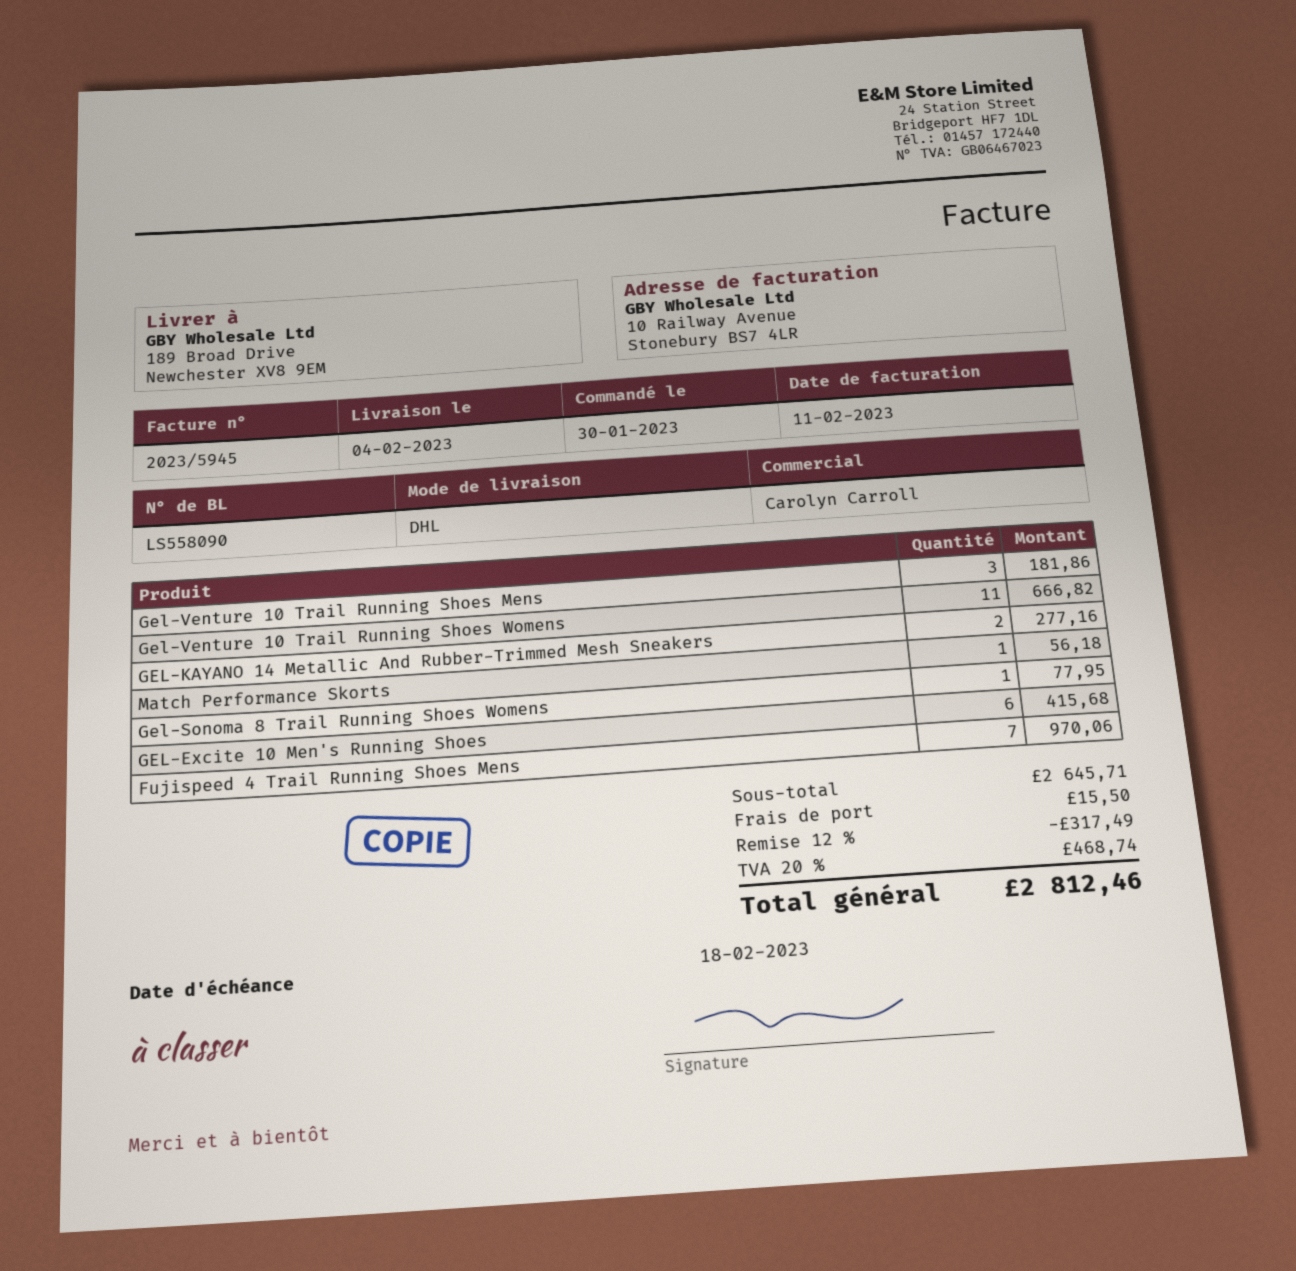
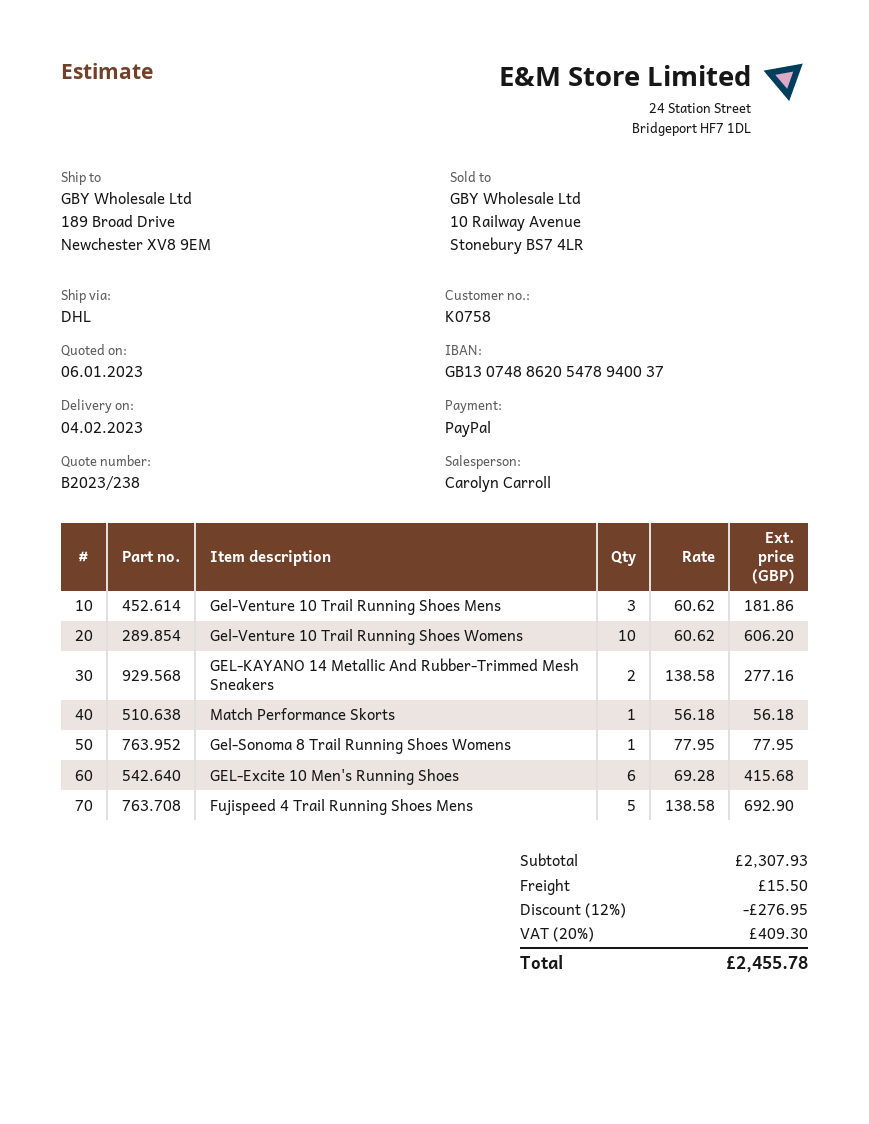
Gel-Venture 10 Trail Running Shoes Womens: 11 for 666.82 -> 10 for 606.20
Fujispeed 4 Trail Running Shoes Mens: 7 for 970.06 -> 5 for 692.90
subtotal: 2645.71 -> 2307.93
discount: 12% = 317.49 -> 12% = 276.95
tax: 20% = 468.74 -> 20% = 409.30
total: 2812.46 -> 2455.78

